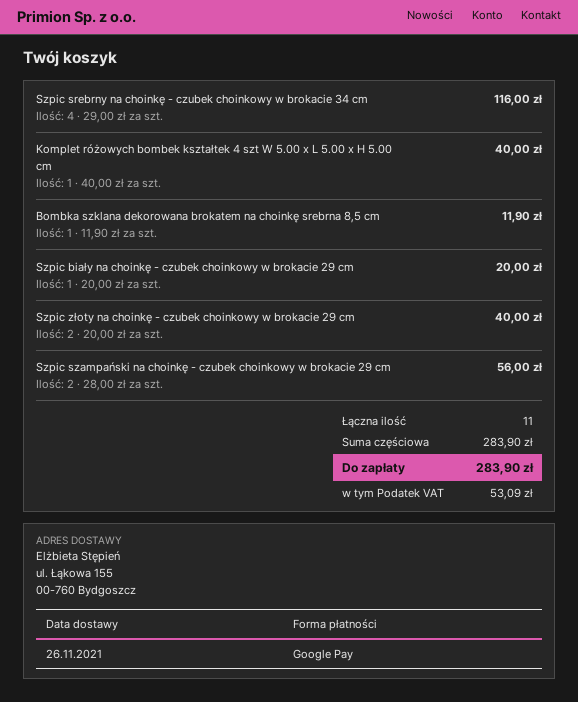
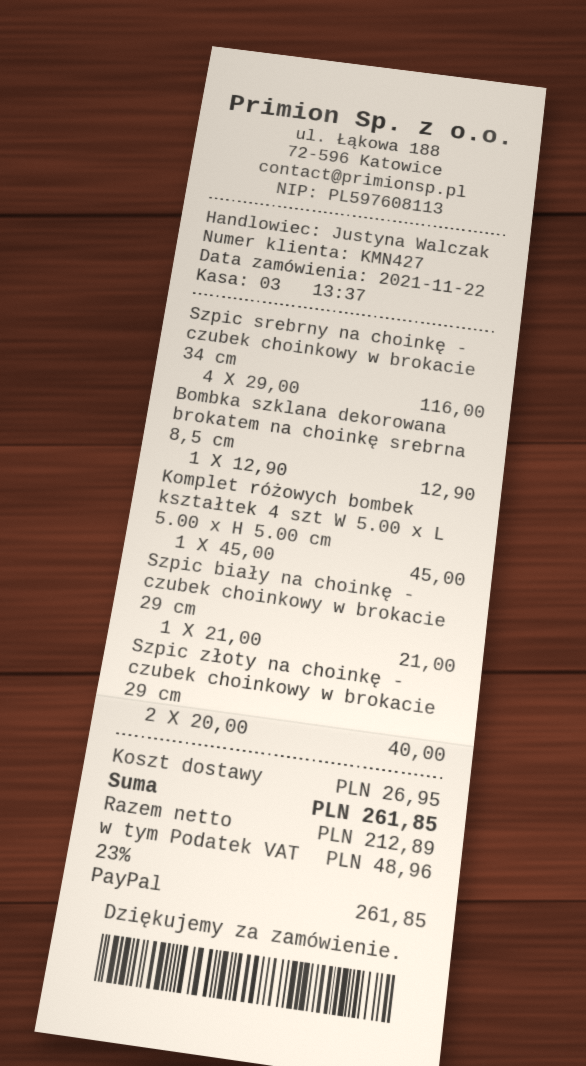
payment method: Google Pay -> PayPal
Komplet różowych bombek kształtek 4 szt W 5.00 x L 5.00 x H 5.00 cm: 1 x 40.00 = 40.00 -> 1 x 45.00 = 45.00
Bombka szklana dekorowana brokatem na choinkę srebrna 8,5 cm: 1 x 11.90 = 11.90 -> 1 x 12.90 = 12.90
Szpic biały na choinkę - czubek choinkowy w brokacie 29 cm: 1 x 20.00 = 20.00 -> 1 x 21.00 = 21.00
Szpic szampański na choinkę - czubek choinkowy w brokacie 29 cm: 2 x 28.00 = 56.00 -> none
shipping: none -> 26.95
tax: 53.09 -> 48.96
total: 283.90 -> 261.85

